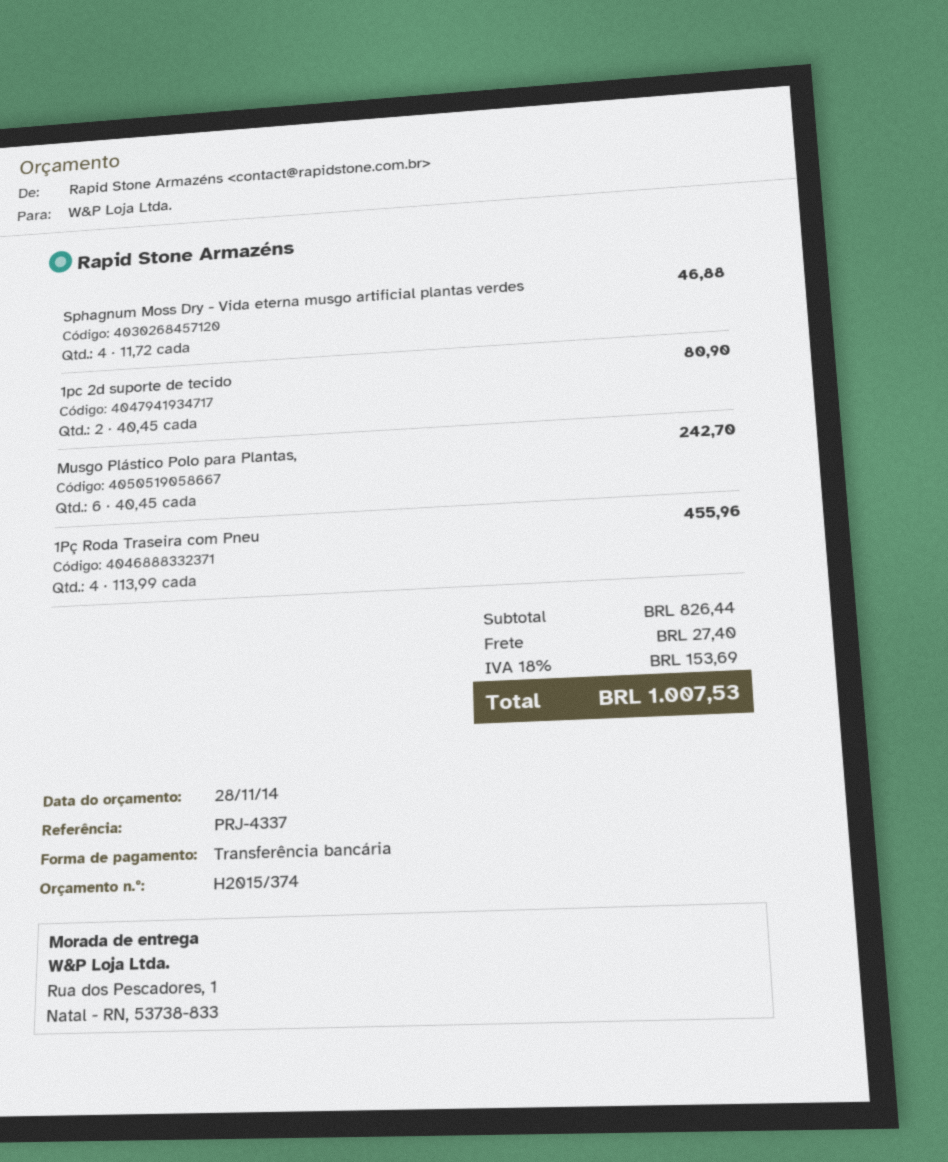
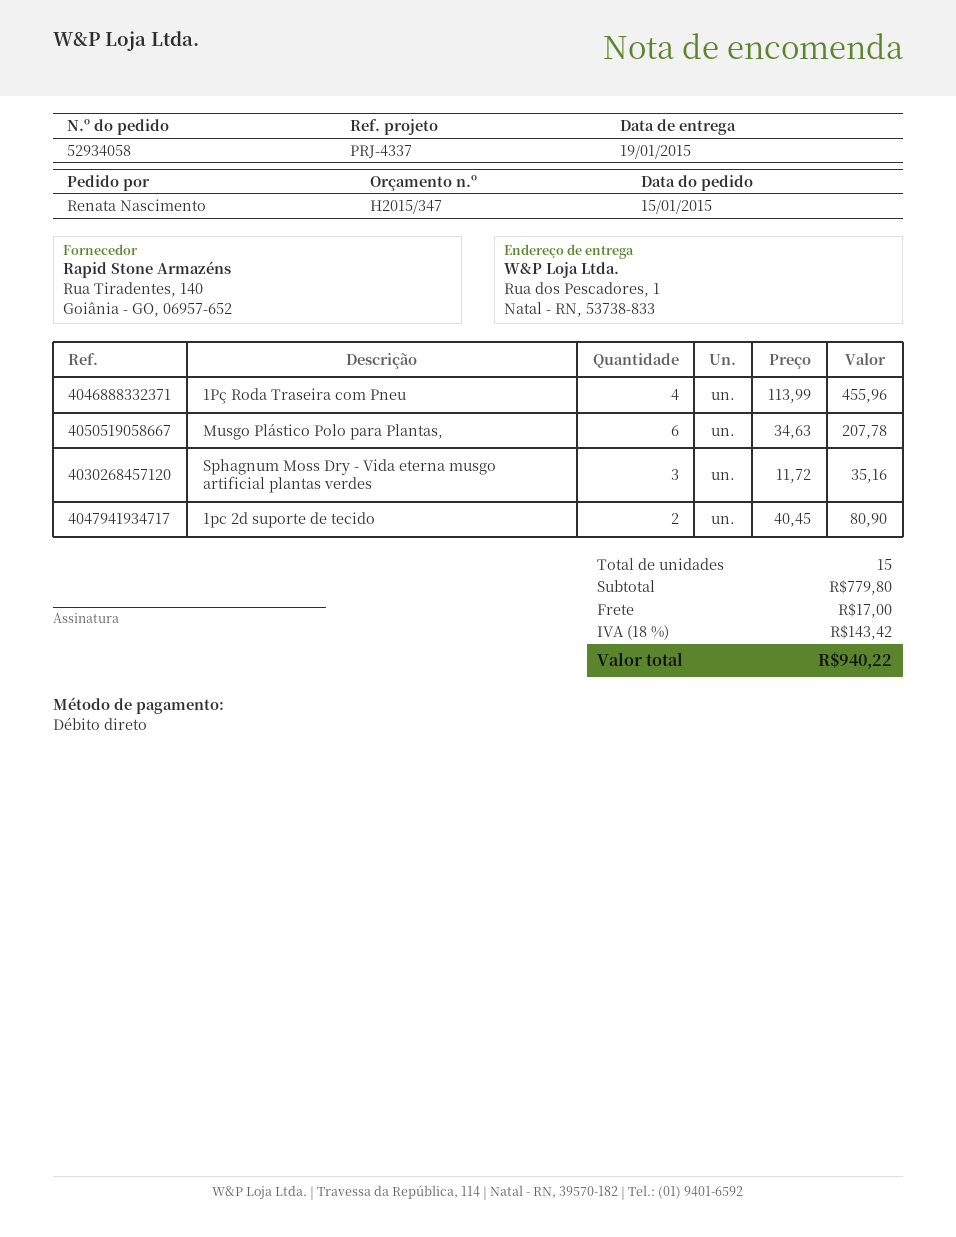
quote number: H2015/374 -> H2015/347
payment method: bank transfer -> direct debit
Sphagnum Moss Dry - Vida eterna musgo artificial plantas verdes: 4 x 11.72 = 46.88 -> 3 x 11.72 = 35.16
Musgo Plástico Polo para Plantas,: 6 x 40.45 = 242.70 -> 6 x 34.63 = 207.78
subtotal: 826.44 -> 779.80
shipping: 27.40 -> 17.00
tax: 18% = 153.69 -> 18% = 143.42
total: 1007.53 -> 940.22

